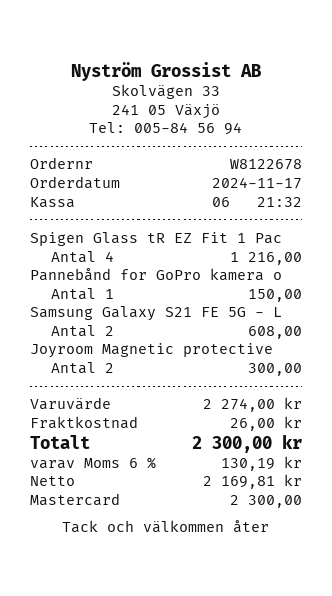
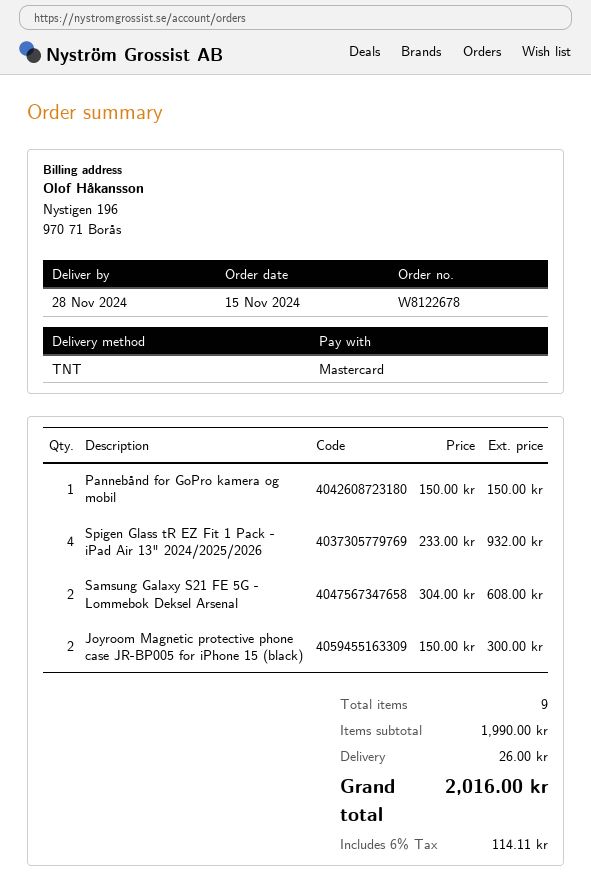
order date: 2024-11-17 -> 2024-11-15
Spigen Glass tR EZ Fit 1 Pac: 4 for 1216.00 -> 4 for 932.00
subtotal: 2274.00 -> 1990.00
tax: 6% = 130.19 -> 6% = 114.11
total: 2300.00 -> 2016.00

